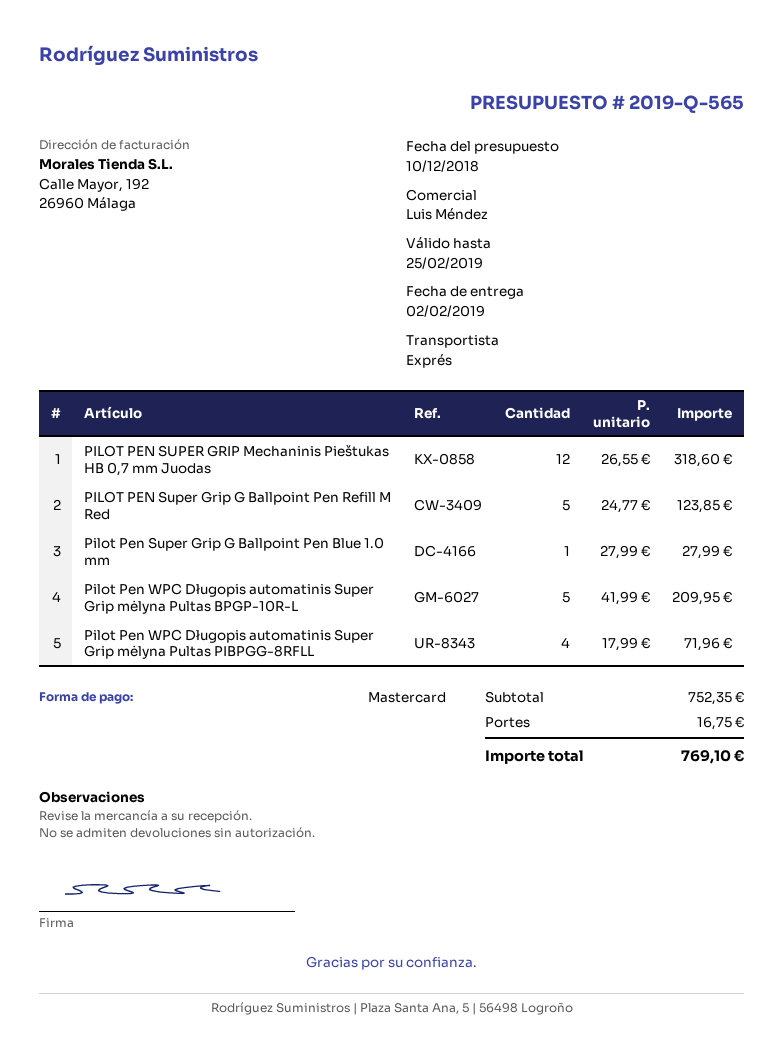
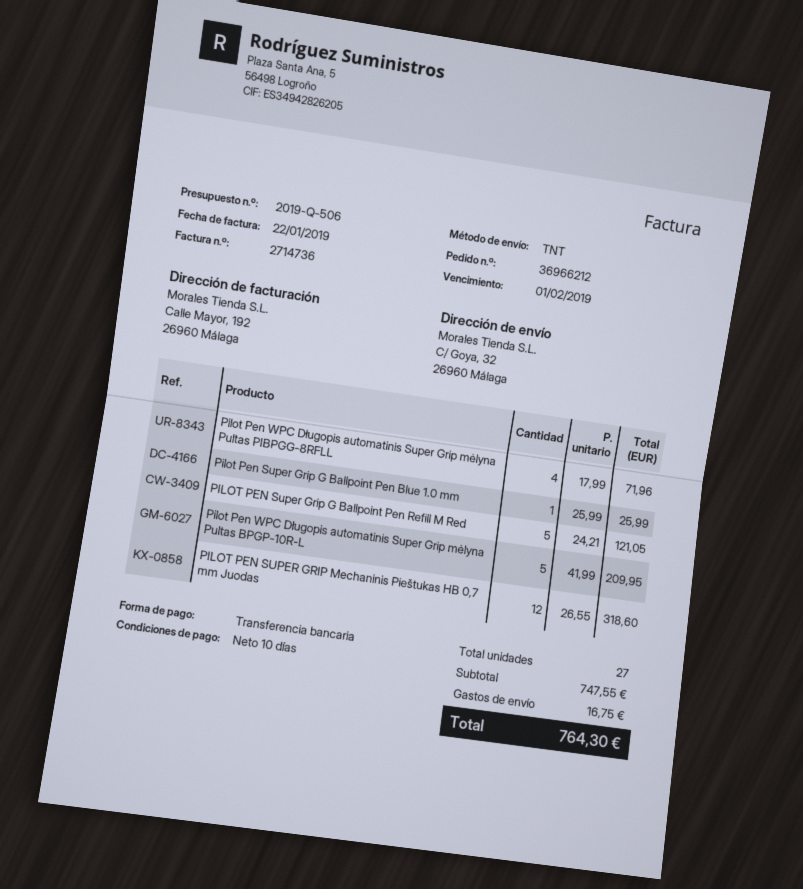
quote number: 2019-Q-565 -> 2019-Q-506
payment method: Mastercard -> bank transfer
shipping method: express -> TNT
PILOT PEN Super Grip G Ballpoint Pen Refill M Red: 5 x 24.77 = 123.85 -> 5 x 24.21 = 121.05
Pilot Pen Super Grip G Ballpoint Pen Blue 1.0 mm: 1 x 27.99 = 27.99 -> 1 x 25.99 = 25.99
subtotal: 752.35 -> 747.55
total: 769.10 -> 764.30

